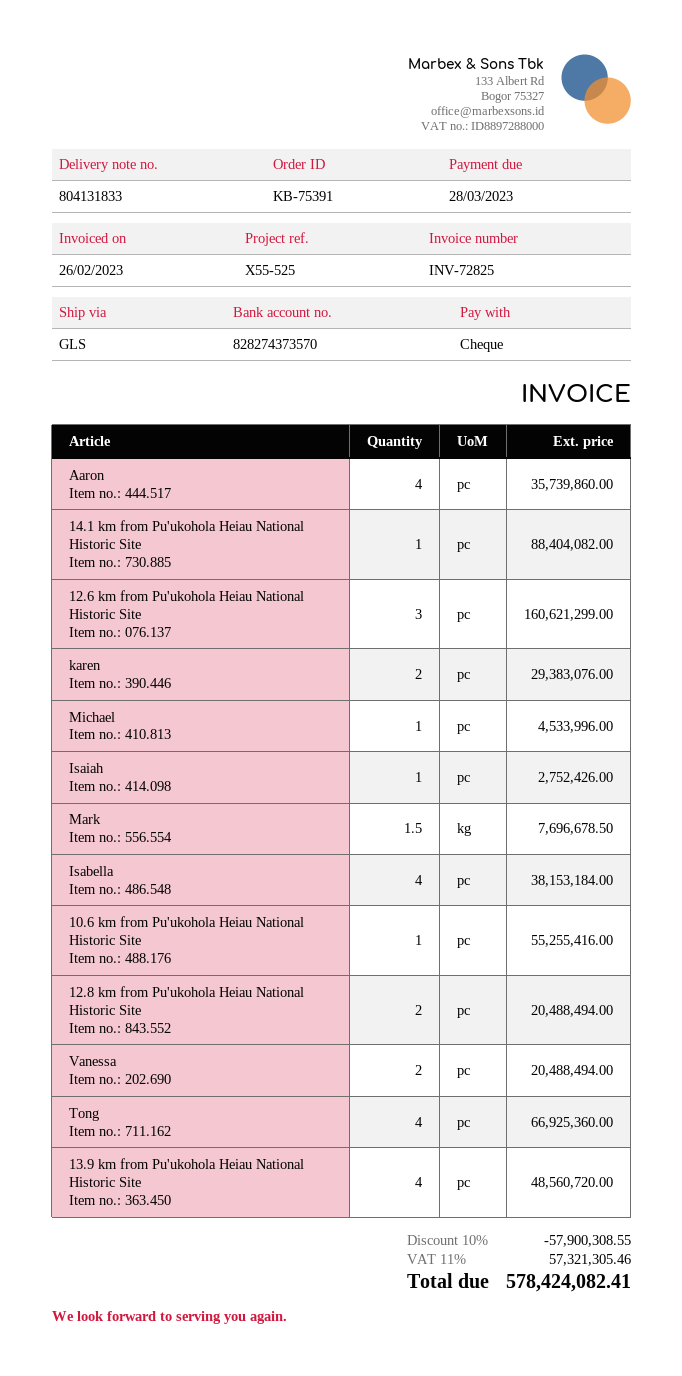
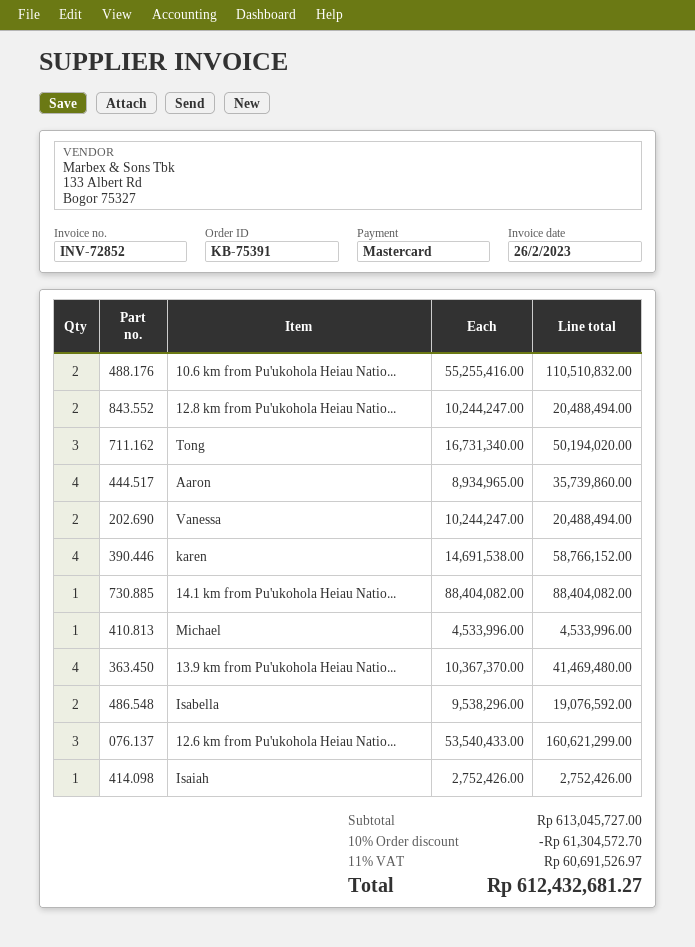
invoice number: INV-72825 -> INV-72852
payment method: cheque -> Mastercard
karen: 2 for 29383076.00 -> 4 for 58766152.00
Mark: 1.5 for 7696678.50 -> none
Isabella: 4 for 38153184.00 -> 2 for 19076592.00
10.6 km from Pu'ukohola Heiau National Historic Site: 1 for 55255416.00 -> 2 for 110510832.00
Tong: 4 for 66925360.00 -> 3 for 50194020.00
13.9 km from Pu'ukohola Heiau National Historic Site: 4 for 48560720.00 -> 4 for 41469480.00
discount: 10% = 57900308.55 -> 10% = 61304572.70
tax: 11% = 57321305.46 -> 11% = 60691526.97
total: 578424082.41 -> 612432681.27

